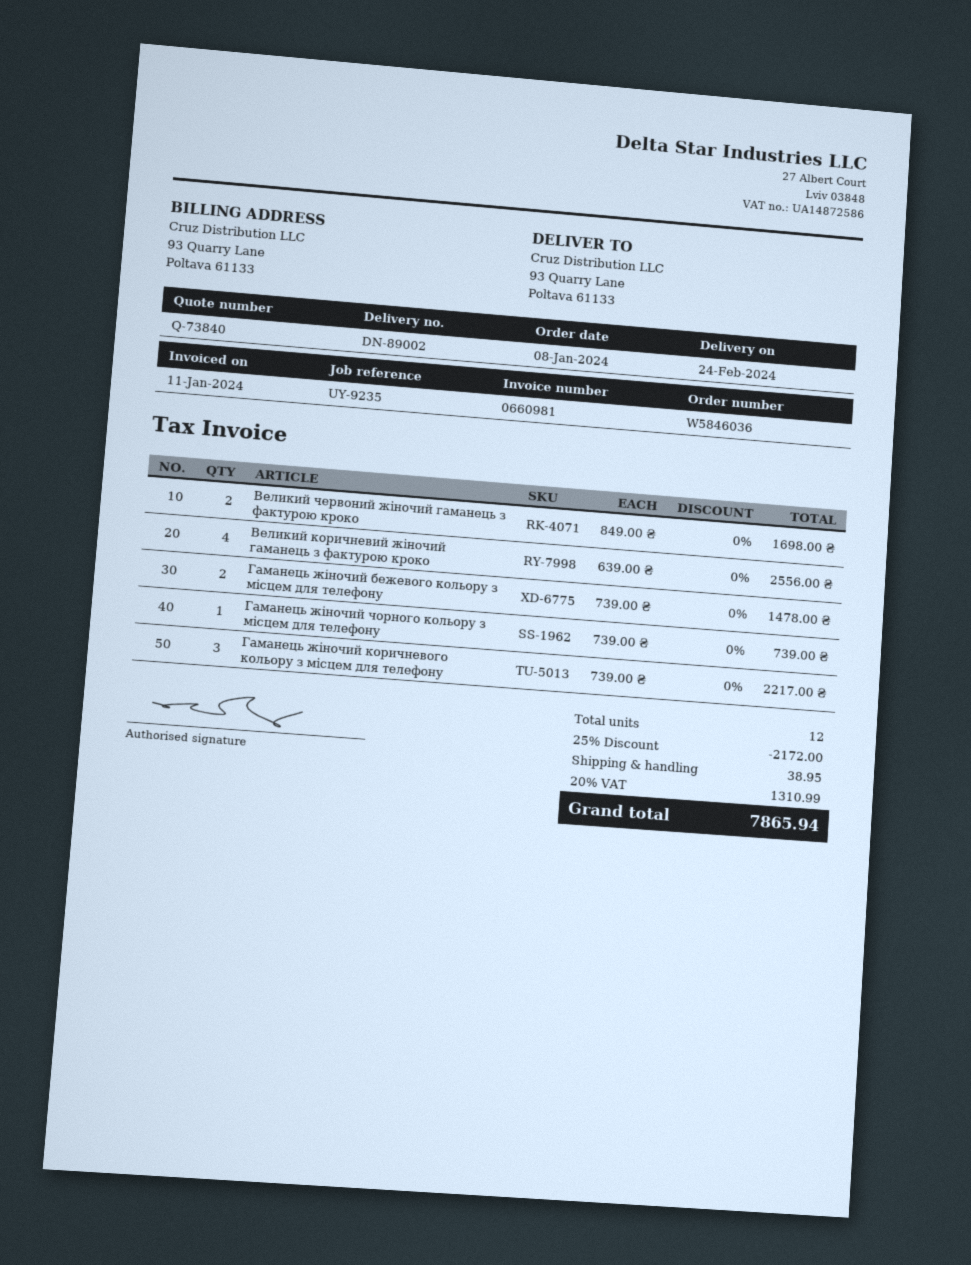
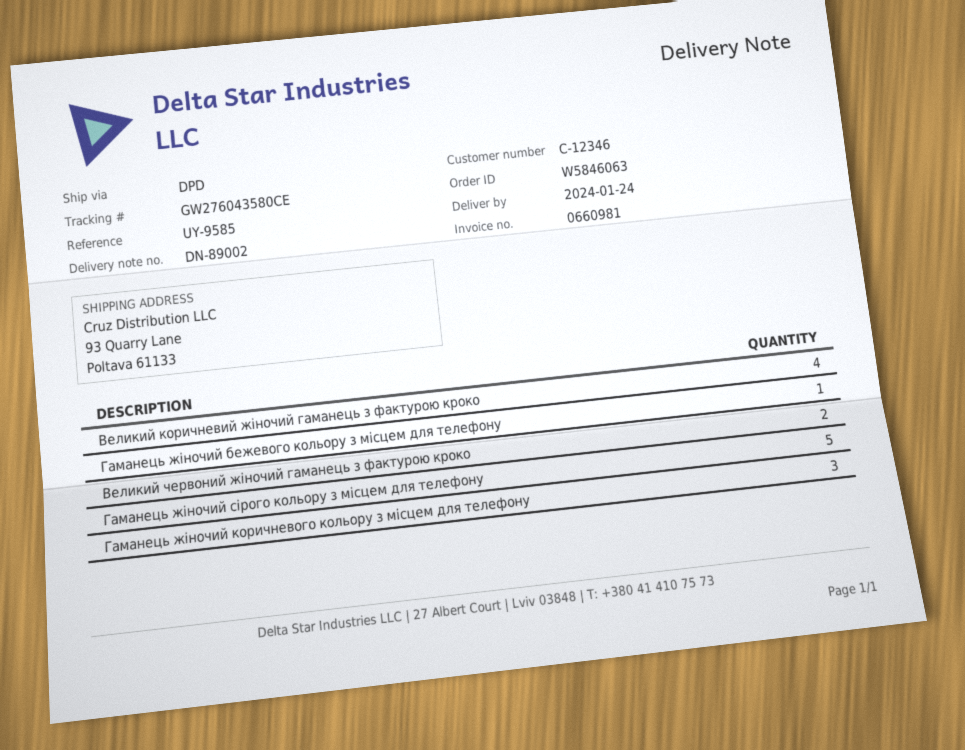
order number: W5846036 -> W5846063
delivery date: 2024-02-24 -> 2024-01-24
reference: UY-9235 -> UY-9585
Гаманець жіночий бежевого кольору з місцем для телефону: 2 -> 1
Гаманець жіночий чорного кольору з місцем для телефону: 1 -> none
Гаманець жіночий сірого кольору з місцем для телефону: none -> 5

